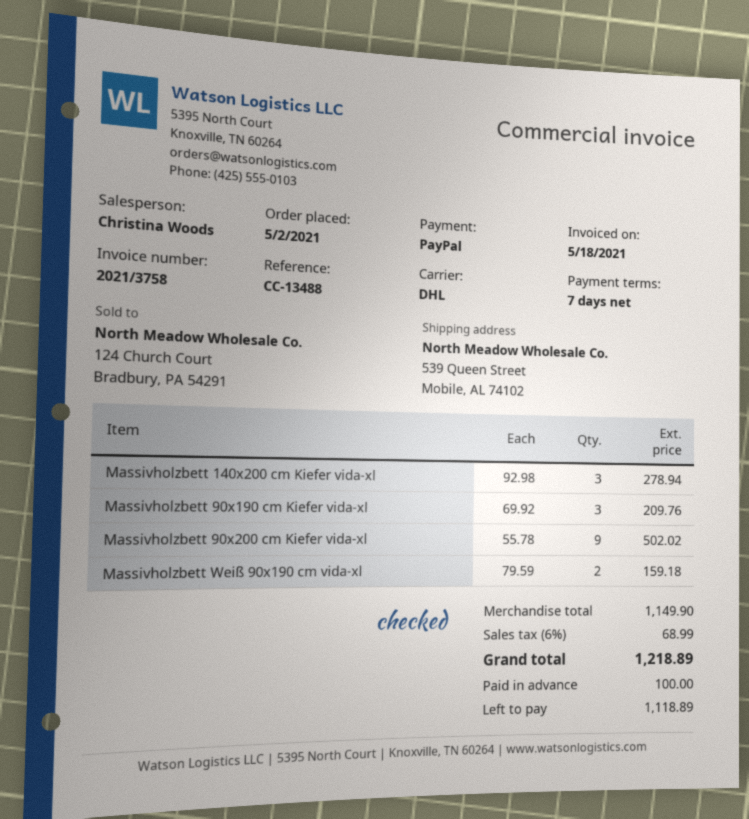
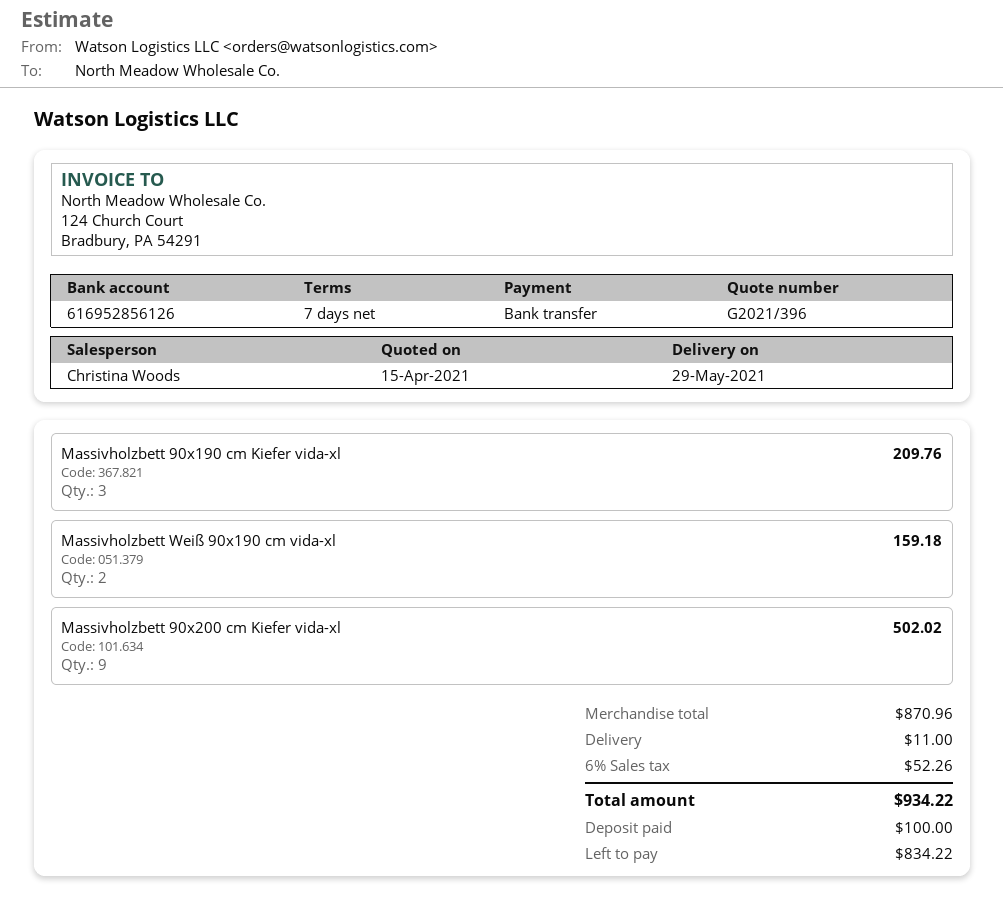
payment method: PayPal -> bank transfer
Massivholzbett 140x200 cm Kiefer vida-xl: 3 for 278.94 -> none
subtotal: 1149.90 -> 870.96
shipping: none -> 11.00
tax: 6% = 68.99 -> 6% = 52.26
total: 1218.89 -> 934.22
balance: 1118.89 -> 834.22

